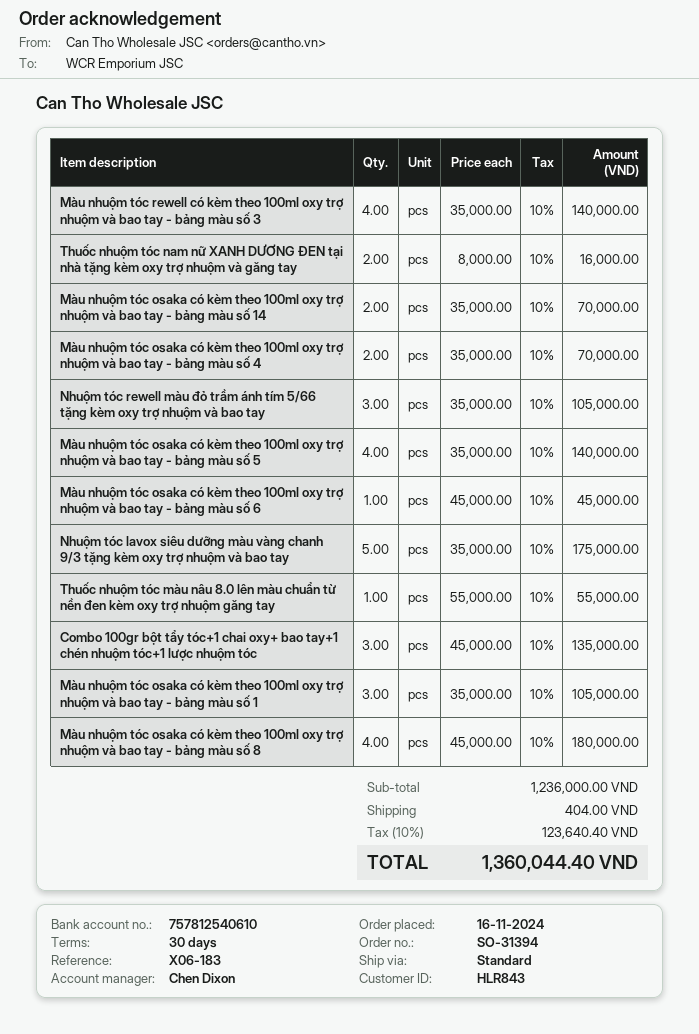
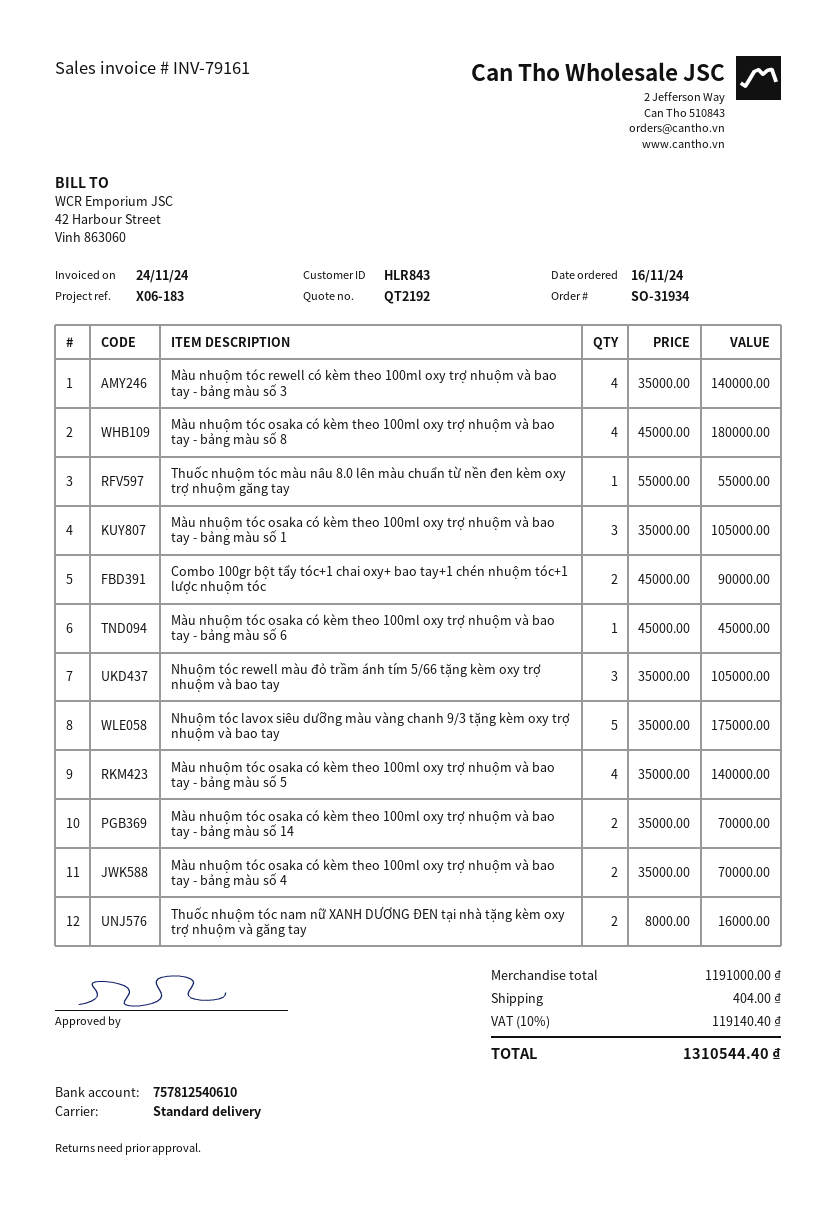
order number: SO-31394 -> SO-31934
Combo 100gr bột tẩy tóc+1 chai oxy+ bao tay+1 chén nhuộm tóc+1 lược nhuộm tóc: 3 x 45000.00 = 135000.00 -> 2 x 45000.00 = 90000.00
subtotal: 1236000.00 -> 1191000.00
tax: 10% = 123640.40 -> 10% = 119140.40
total: 1360044.40 -> 1310544.40

